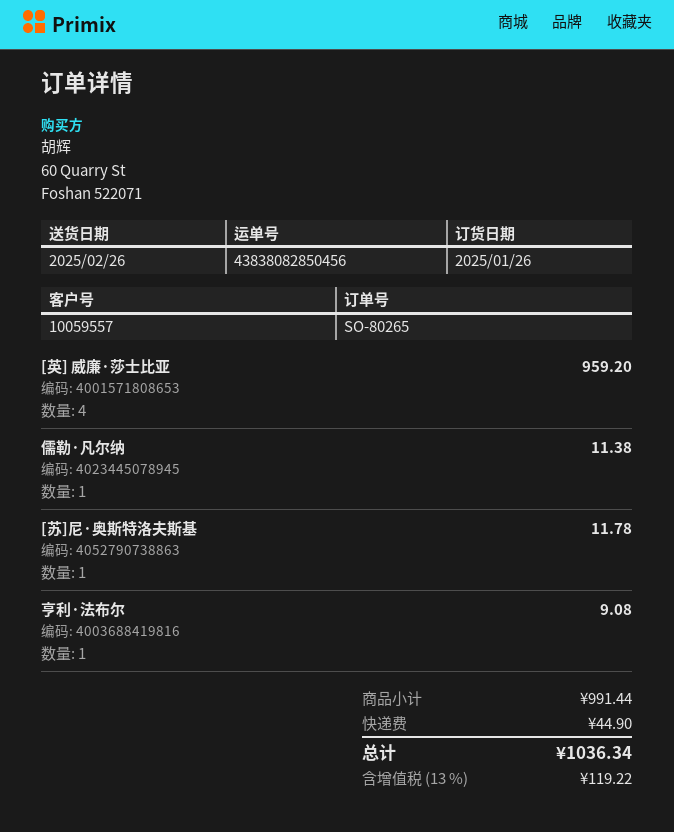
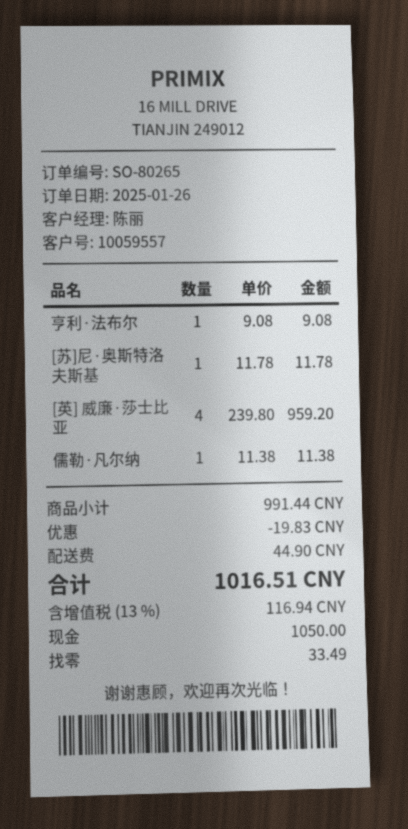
discount: none -> 19.83
tax: 13% = 119.22 -> 13% = 116.94
total: 1036.34 -> 1016.51

